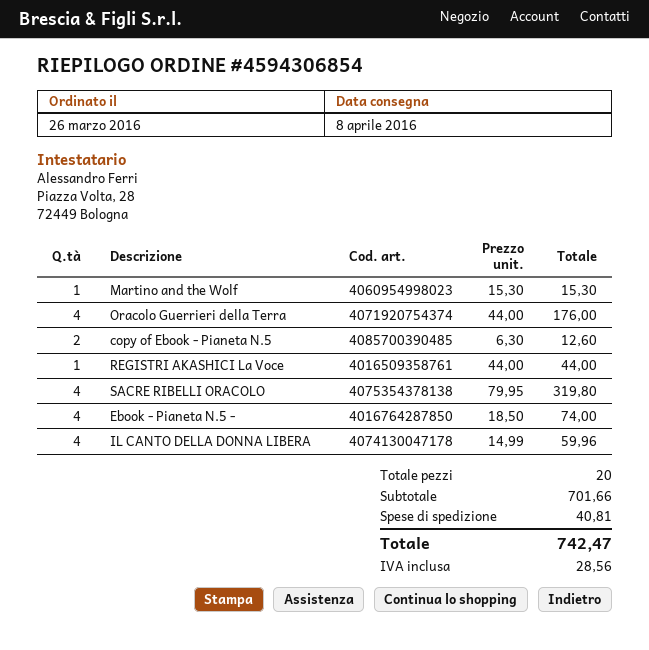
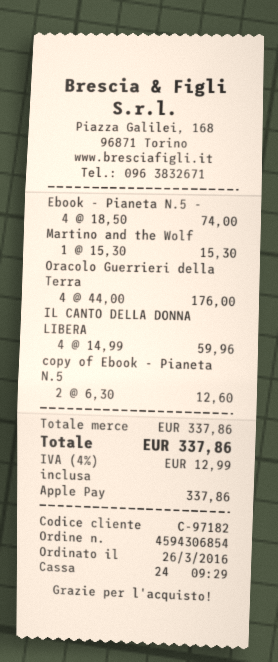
REGISTRI AKASHICI La Voce: 1 x 44.00 = 44.00 -> none
SACRE RIBELLI ORACOLO: 4 x 79.95 = 319.80 -> none
subtotal: 701.66 -> 337.86
shipping: 40.81 -> none
tax: 28.56 -> 12.99
total: 742.47 -> 337.86

